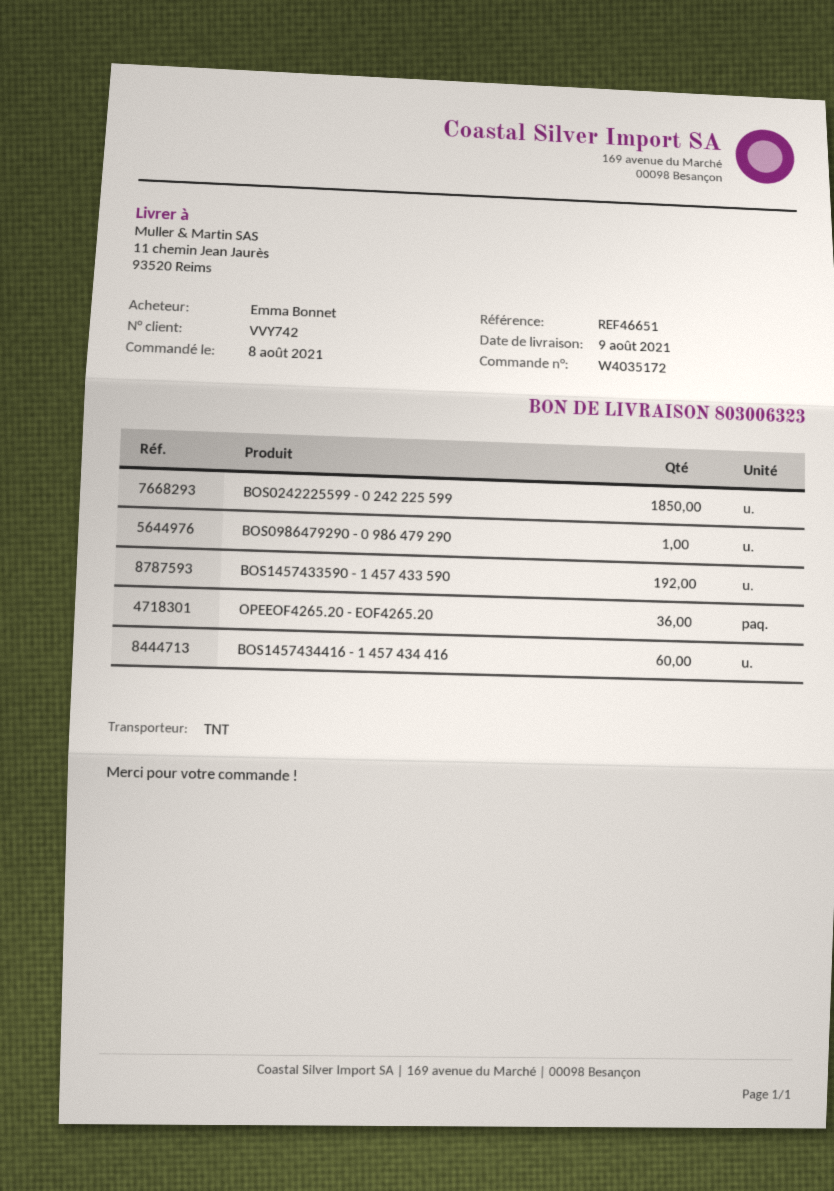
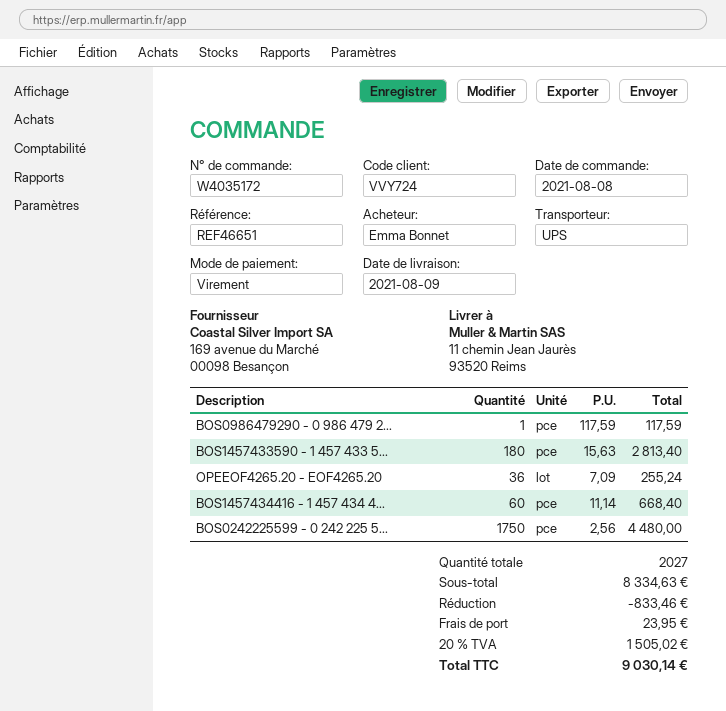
customer number: VVY742 -> VVY724
shipping method: TNT -> UPS
BOS0242225599 - 0 242 225 599: 1850 -> 1750
BOS1457433590 - 1 457 433 590: 192 -> 180

